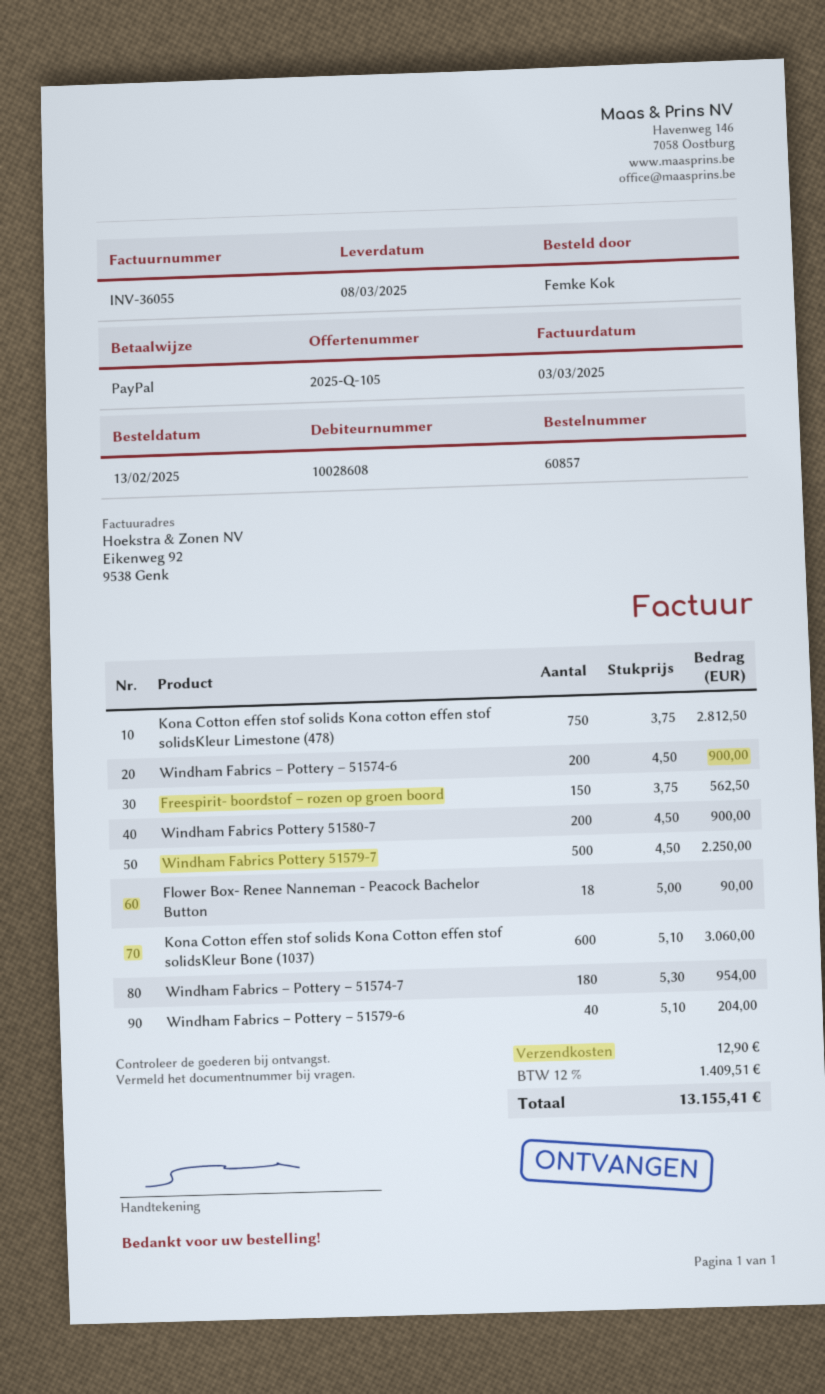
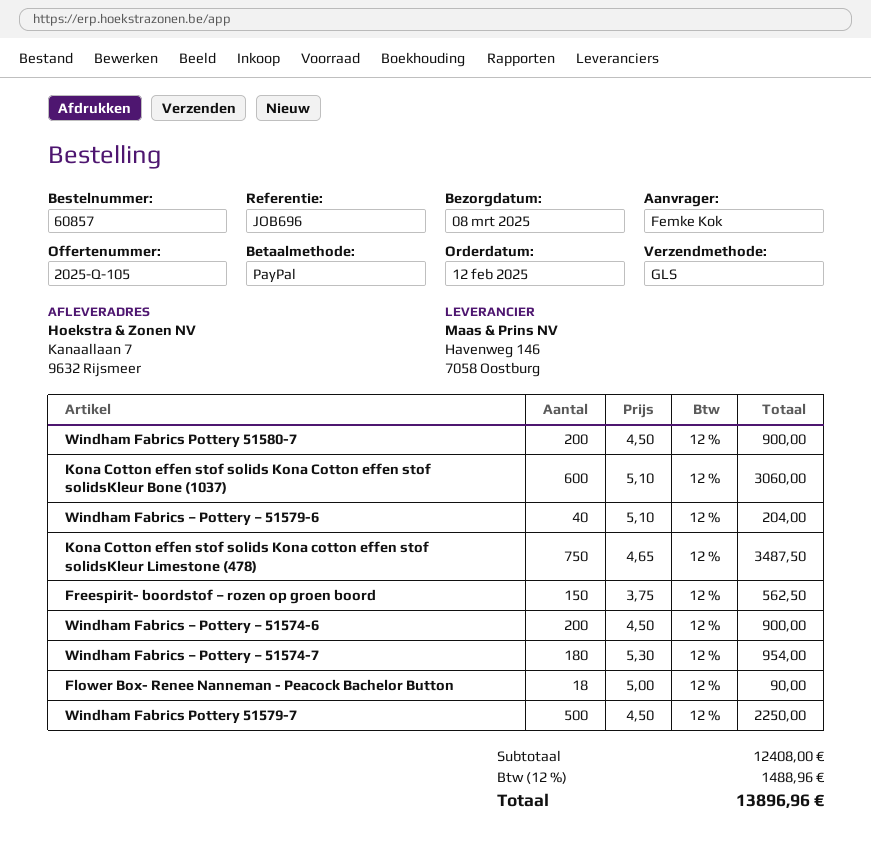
order date: 2025-02-13 -> 2025-02-12
Kona Cotton effen stof solids Kona cotton effen stof solidsKleur Limestone (478): 750 x 3.75 = 2812.50 -> 750 x 4.65 = 3487.50
shipping: 12.90 -> none
tax: 12% = 1409.51 -> 12% = 1488.96
total: 13155.41 -> 13896.96

